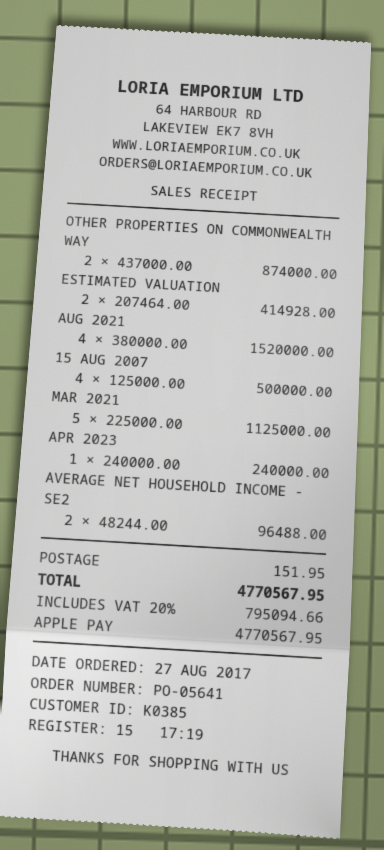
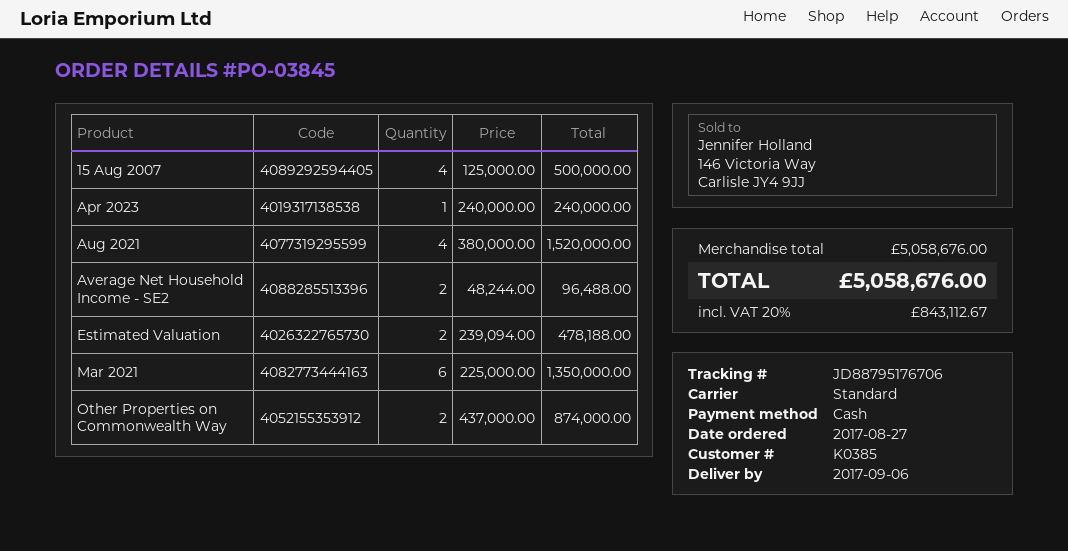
order number: PO-05641 -> PO-03845
payment method: Apple Pay -> cash
ESTIMATED VALUATION: 2 x 207464.00 = 414928.00 -> 2 x 239094.00 = 478188.00
MAR 2021: 5 x 225000.00 = 1125000.00 -> 6 x 225000.00 = 1350000.00
shipping: 151.95 -> none
tax: 20% = 795094.66 -> 20% = 843112.67
total: 4770567.95 -> 5058676.00

